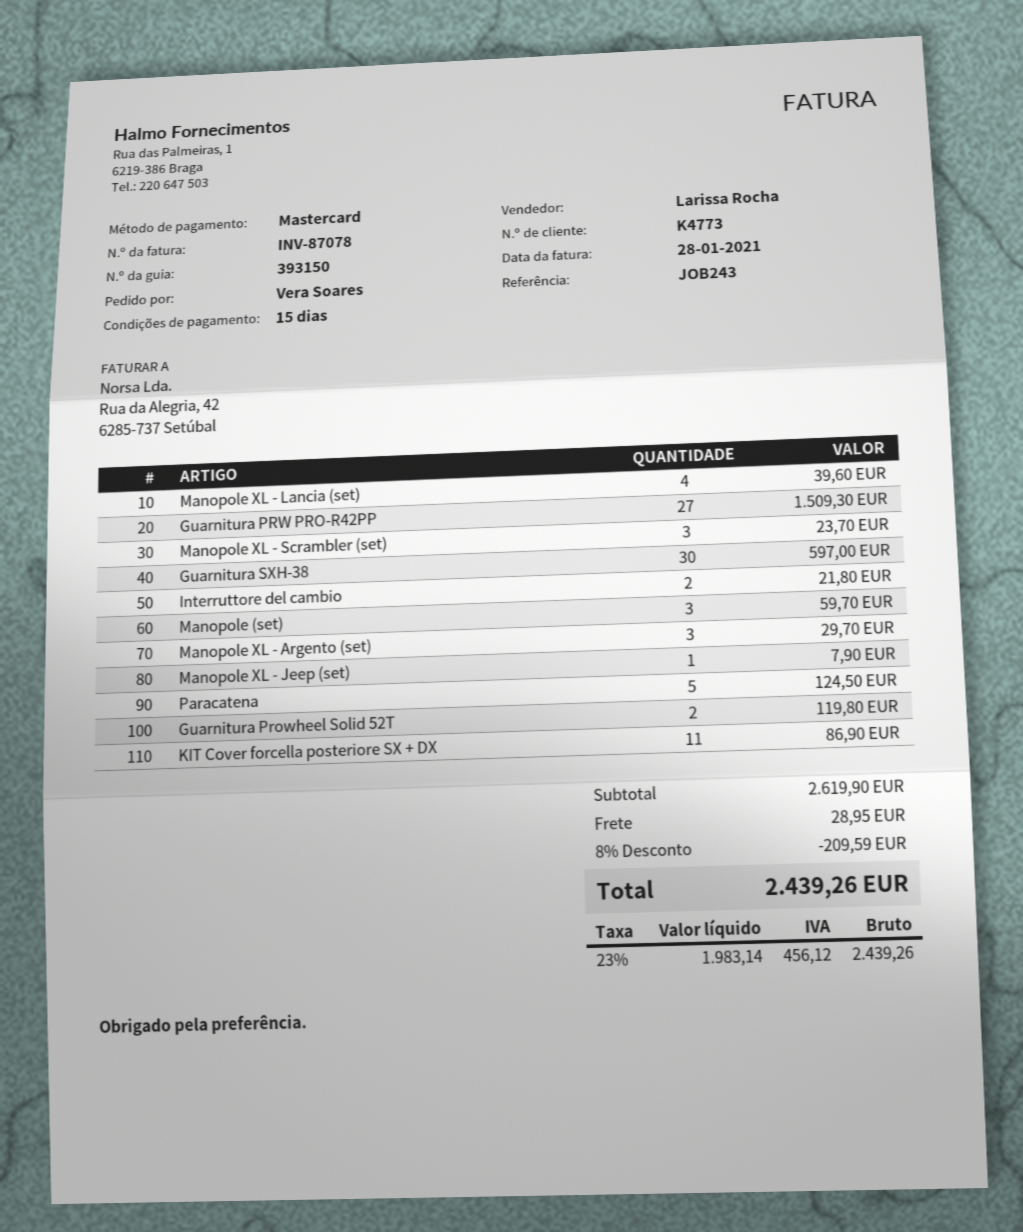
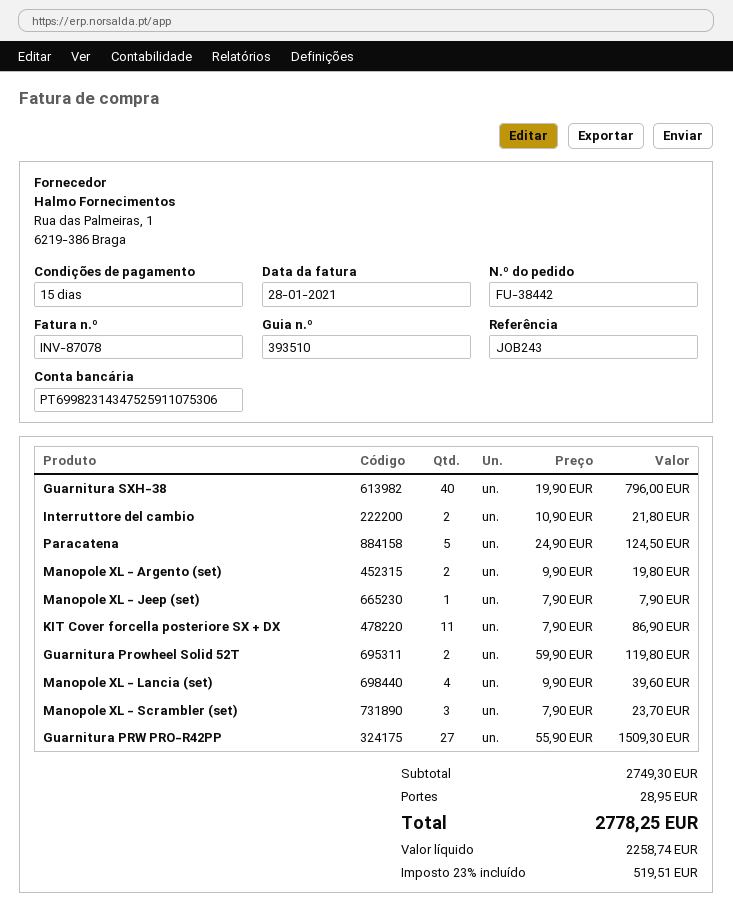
delivery note number: 393150 -> 393510
Guarnitura SXH-38: 30 for 597.00 -> 40 for 796.00
Manopole (set): 3 for 59.70 -> none
Manopole XL - Argento (set): 3 for 29.70 -> 2 for 19.80
subtotal: 2619.90 -> 2749.30
discount: 8% = 209.59 -> none
net: 1983.14 -> 2258.74
tax: 23% = 456.12 -> 23% = 519.51
total: 2439.26 -> 2778.25

